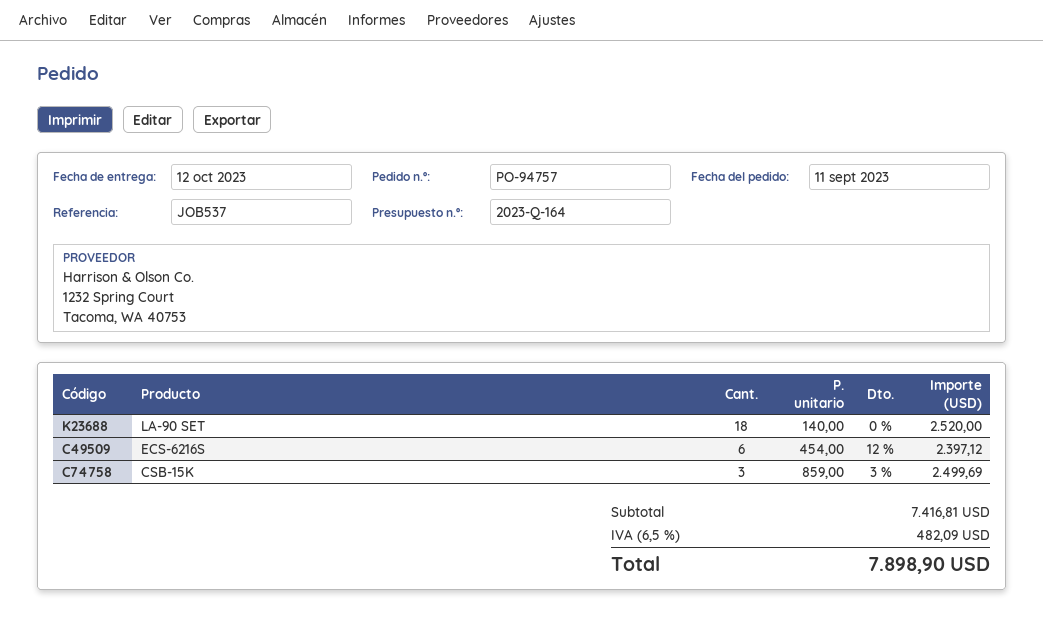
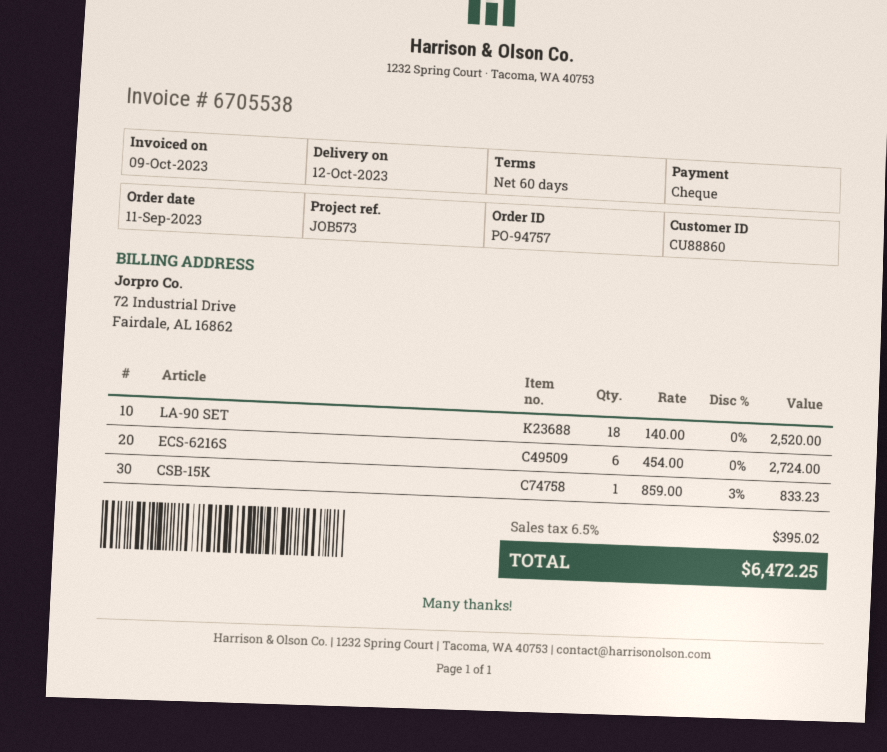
reference: JOB537 -> JOB573
ECS-6216S: 6 x 454.00 - 12% = 2397.12 -> 6 x 454.00 = 2724.00
CSB-15K: 3 x 859.00 - 3% = 2499.69 -> 1 x 859.00 - 3% = 833.23
tax: 6.5% = 482.09 -> 6.5% = 395.02
total: 7898.90 -> 6472.25

